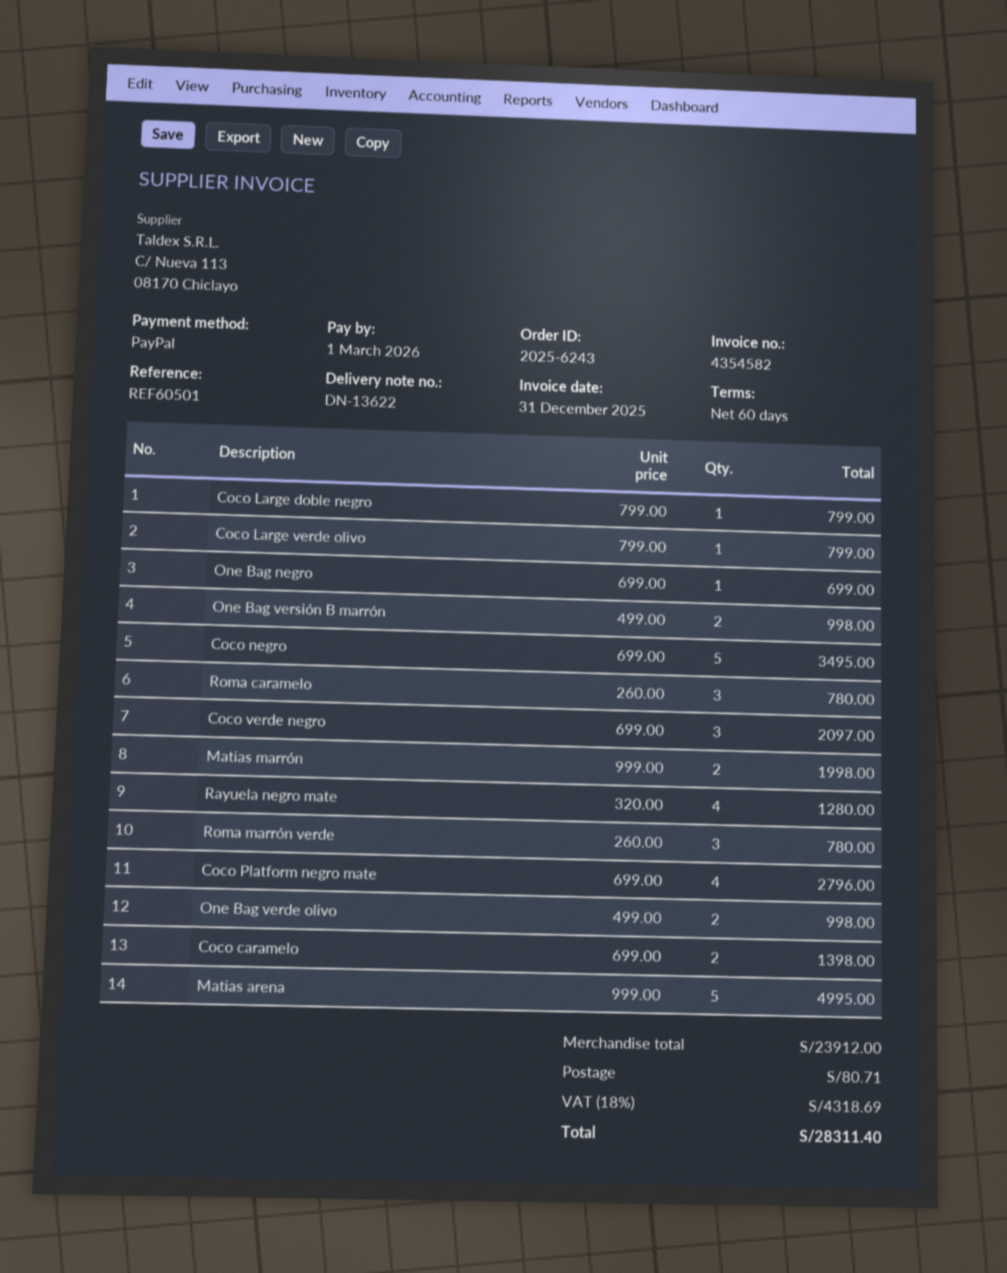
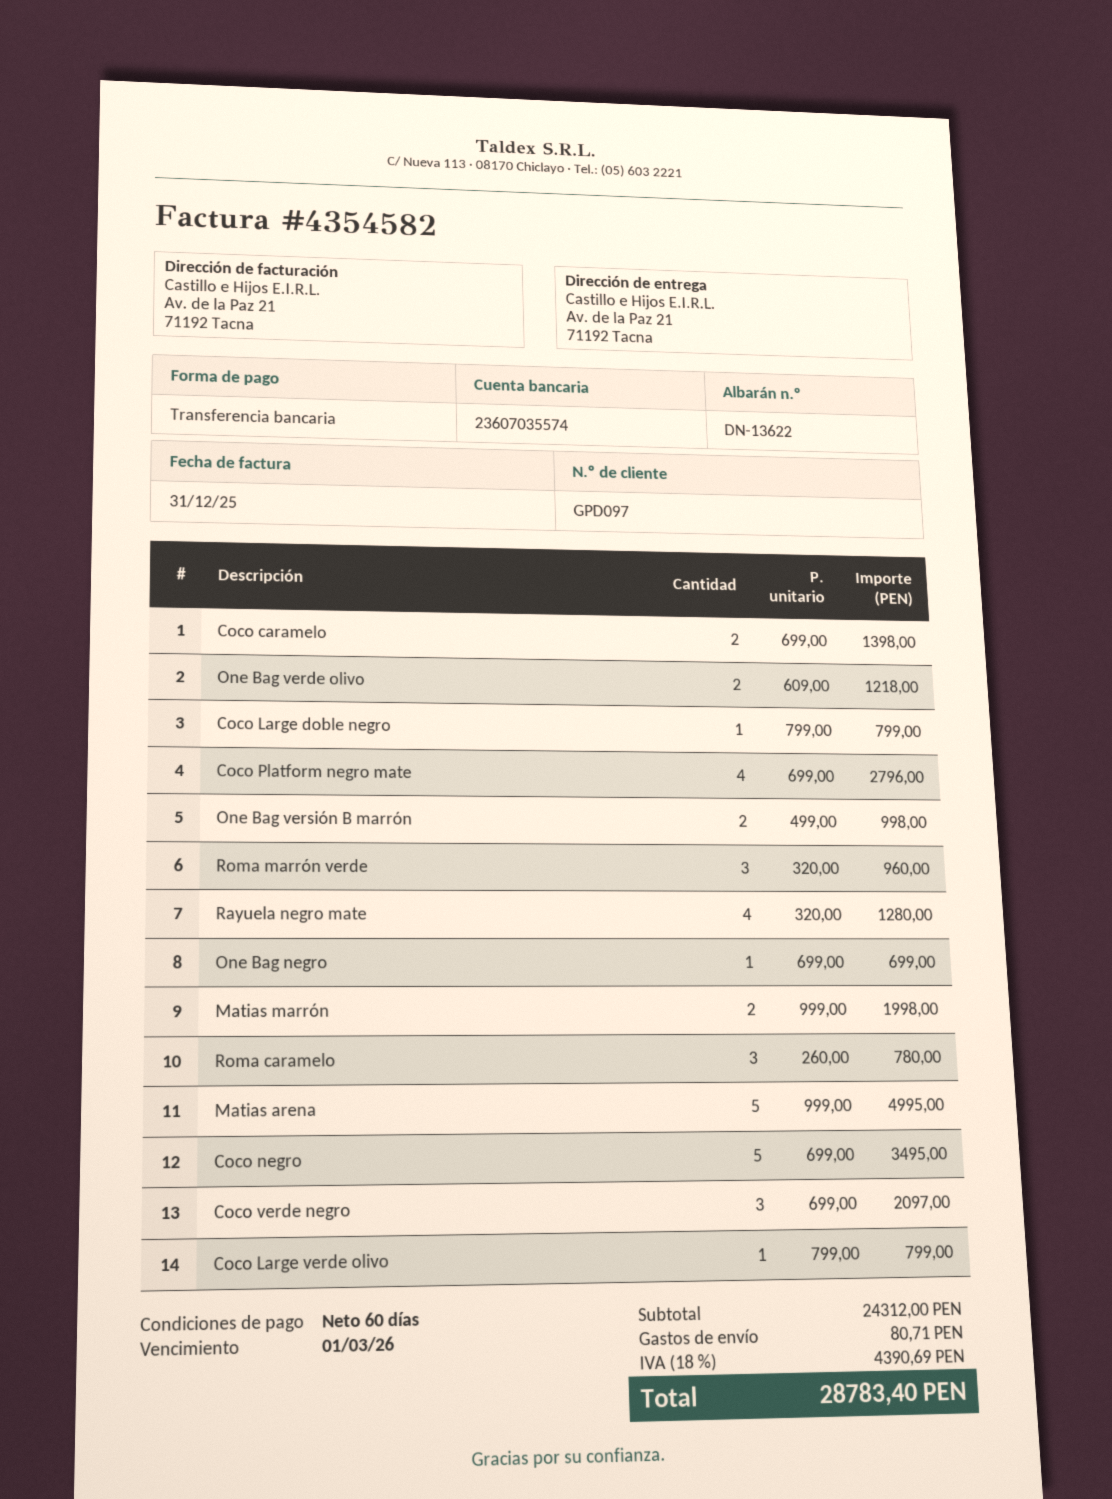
payment method: PayPal -> bank transfer
Roma marrón verde: 3 x 260.00 = 780.00 -> 3 x 320.00 = 960.00
One Bag verde olivo: 2 x 499.00 = 998.00 -> 2 x 609.00 = 1218.00
subtotal: 23912.00 -> 24312.00
tax: 18% = 4318.69 -> 18% = 4390.69
total: 28311.40 -> 28783.40

